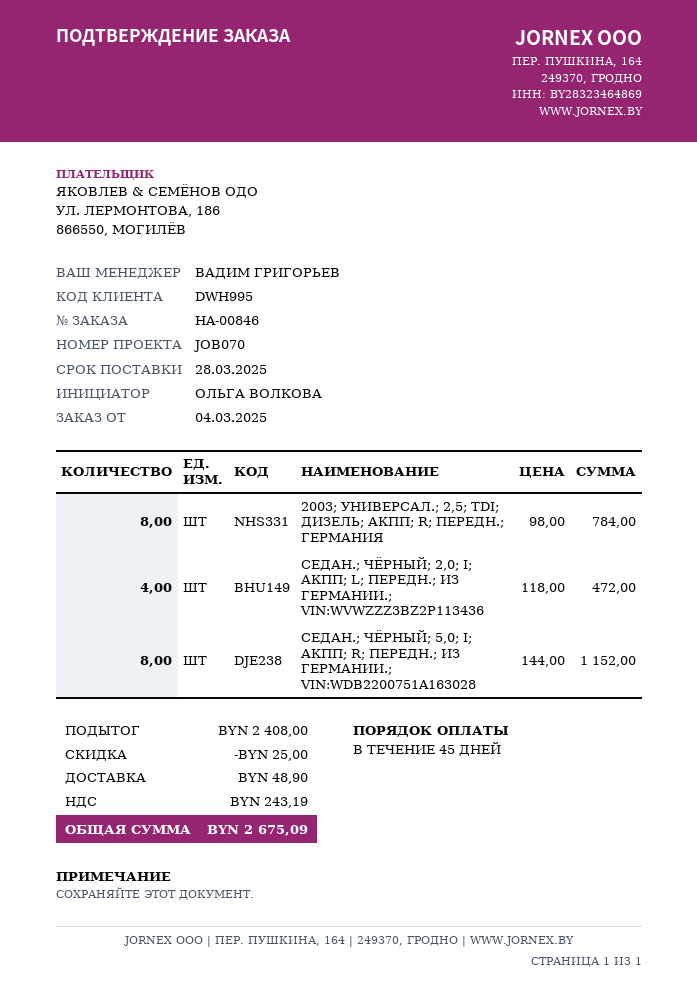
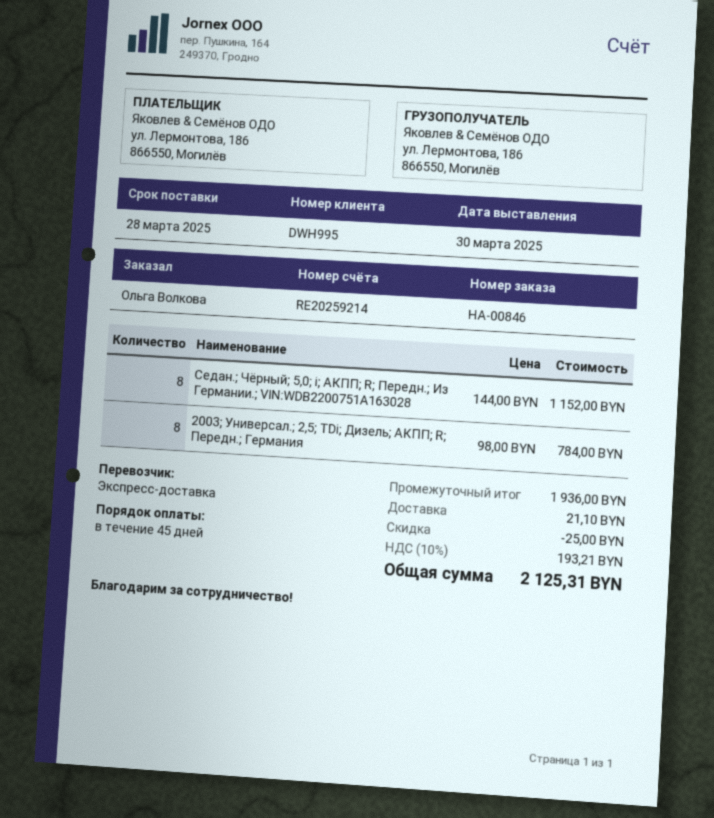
СЕДАН.; ЧЁРНЫЙ; 2,0; I; АКПП; L; ПЕРЕДН.; ИЗ ГЕРМАНИИ.; VIN:WVWZZZ3BZ2P113436: 4 x 118.00 = 472.00 -> none
subtotal: 2408.00 -> 1936.00
shipping: 48.90 -> 21.10
tax: 243.19 -> 193.21
total: 2675.09 -> 2125.31

